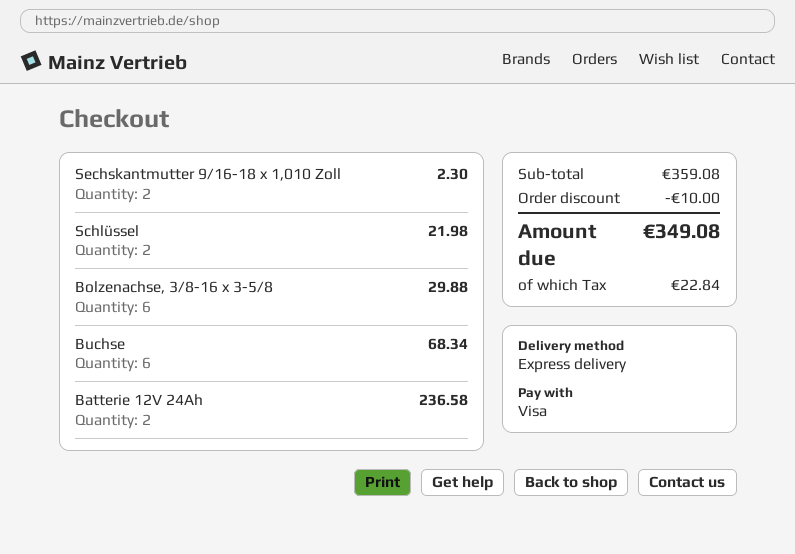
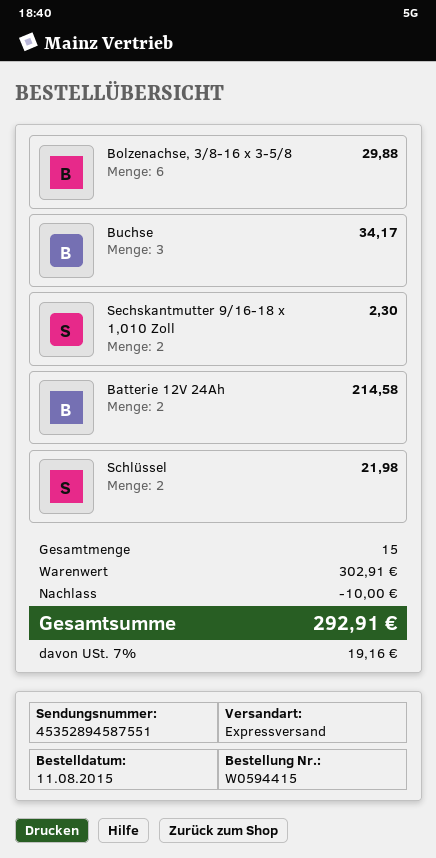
Buchse: 6 for 68.34 -> 3 for 34.17
Batterie 12V 24Ah: 2 for 236.58 -> 2 for 214.58
subtotal: 359.08 -> 302.91
tax: 22.84 -> 19.16
total: 349.08 -> 292.91

